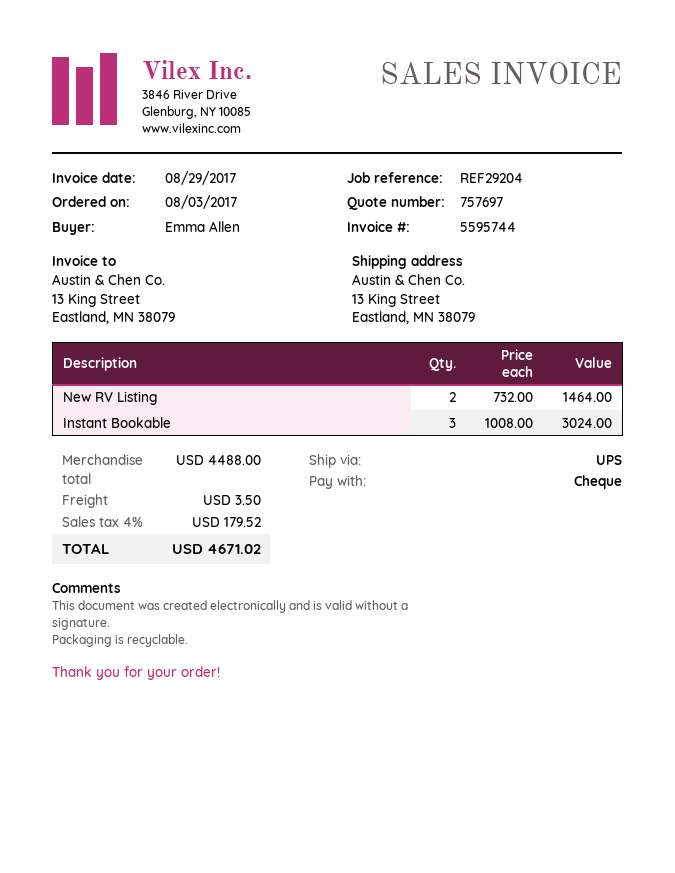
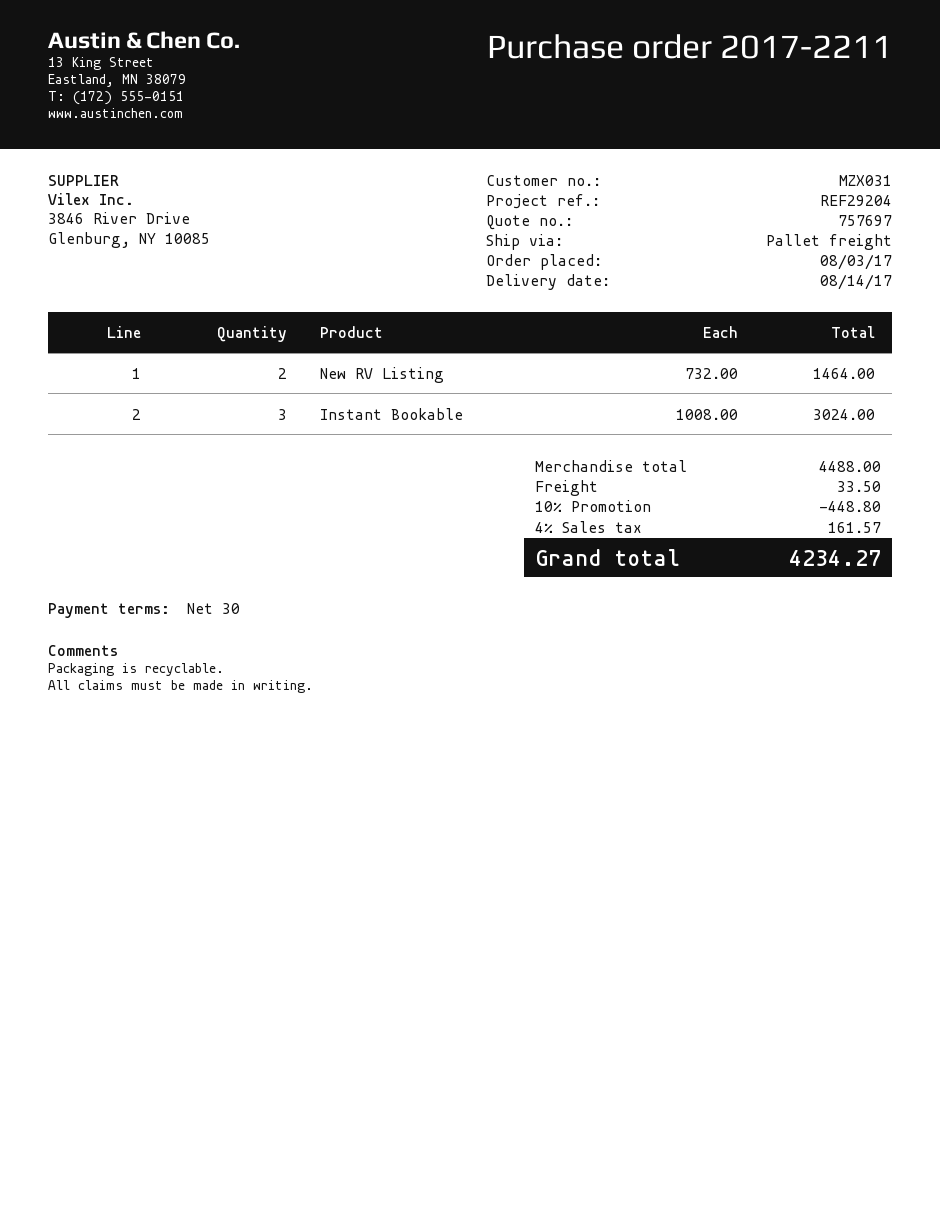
shipping method: UPS -> pallet freight
discount: none -> 10% = 448.80
shipping: 3.50 -> 33.50
tax: 4% = 179.52 -> 4% = 161.57
total: 4671.02 -> 4234.27

